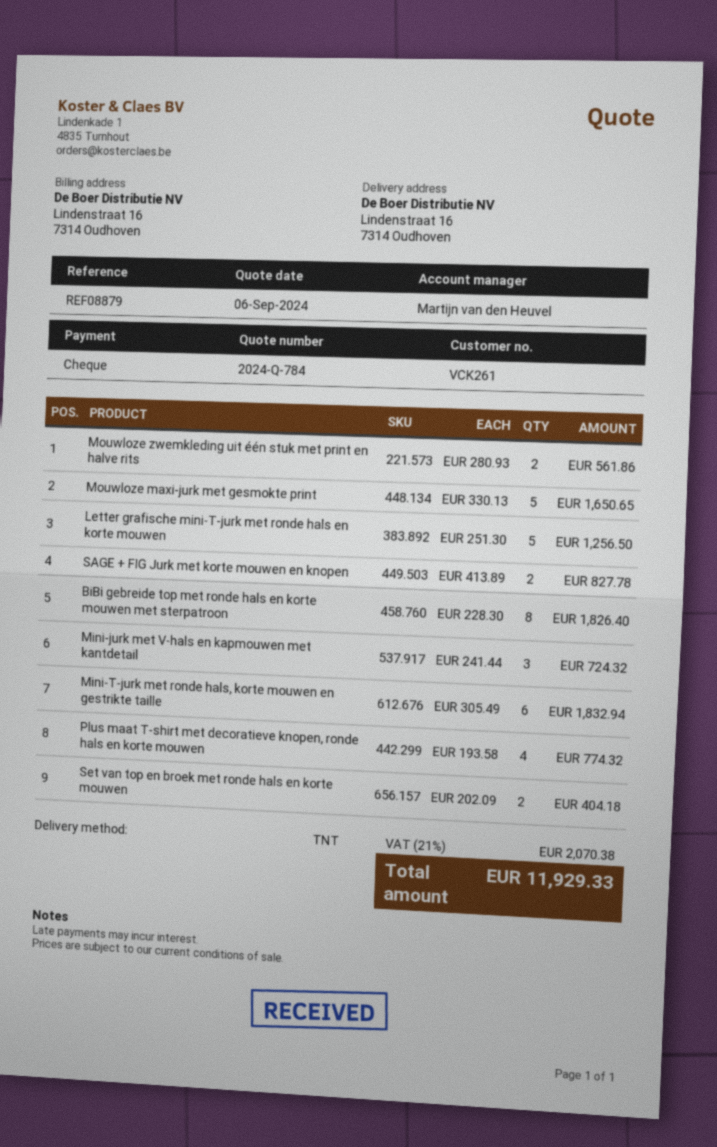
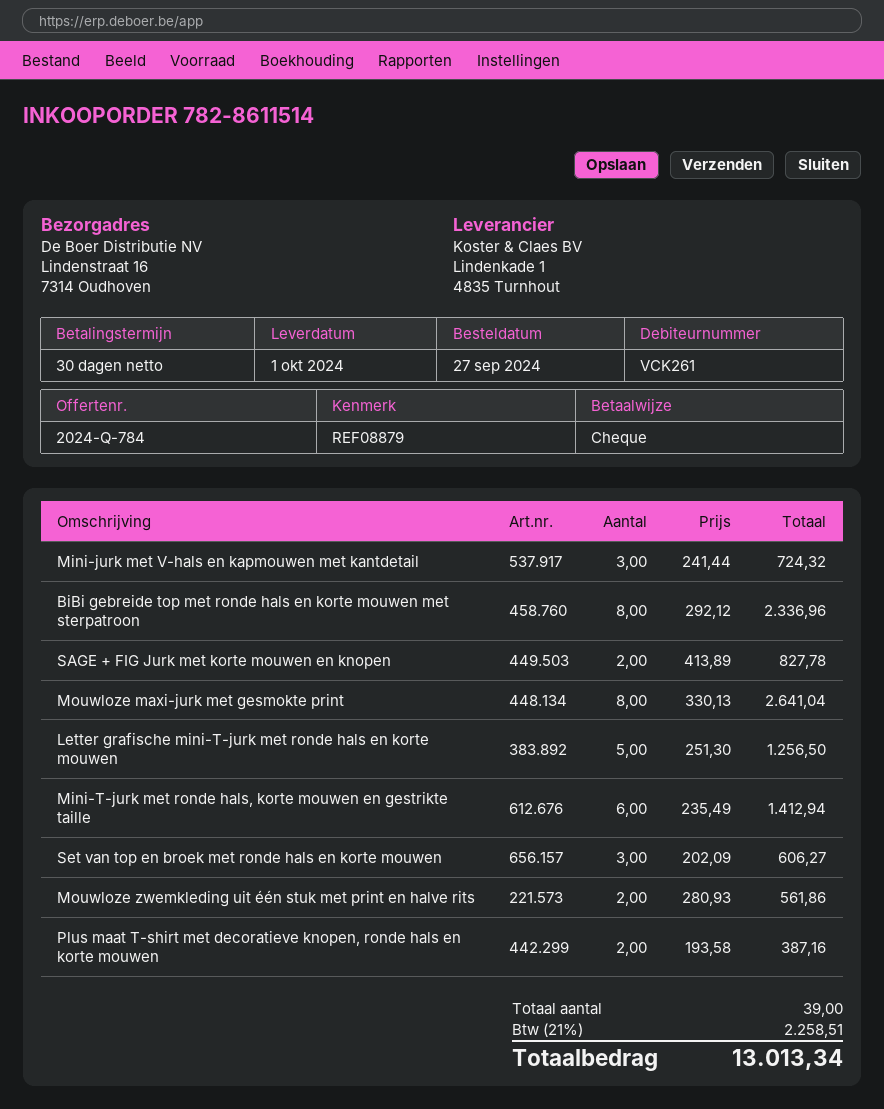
Mouwloze maxi-jurk met gesmokte print: 5 x 330.13 = 1650.65 -> 8 x 330.13 = 2641.04
BiBi gebreide top met ronde hals en korte mouwen met sterpatroon: 8 x 228.30 = 1826.40 -> 8 x 292.12 = 2336.96
Mini-T-jurk met ronde hals, korte mouwen en gestrikte taille: 6 x 305.49 = 1832.94 -> 6 x 235.49 = 1412.94
Plus maat T-shirt met decoratieve knopen, ronde hals en korte mouwen: 4 x 193.58 = 774.32 -> 2 x 193.58 = 387.16
Set van top en broek met ronde hals en korte mouwen: 2 x 202.09 = 404.18 -> 3 x 202.09 = 606.27
tax: 21% = 2070.38 -> 21% = 2258.51
total: 11929.33 -> 13013.34

